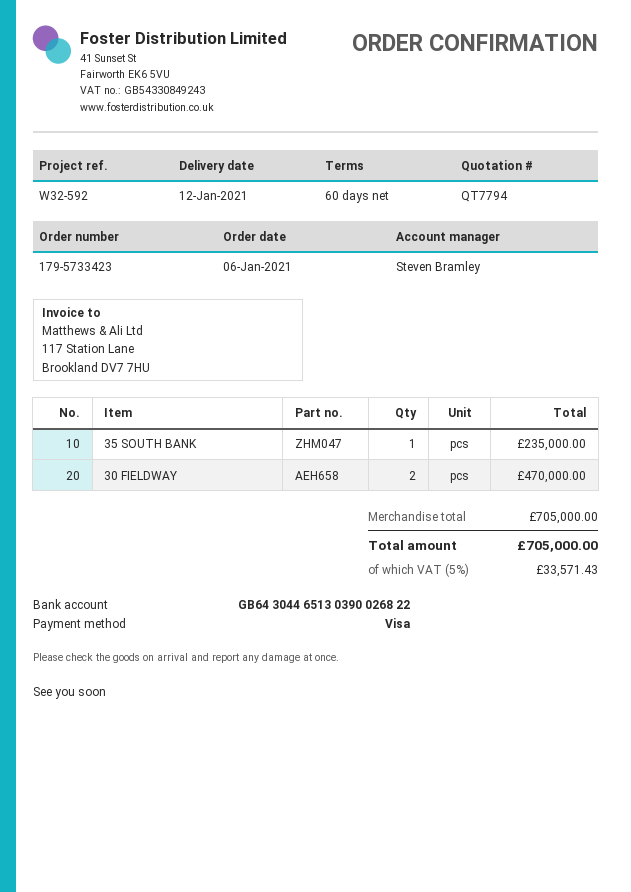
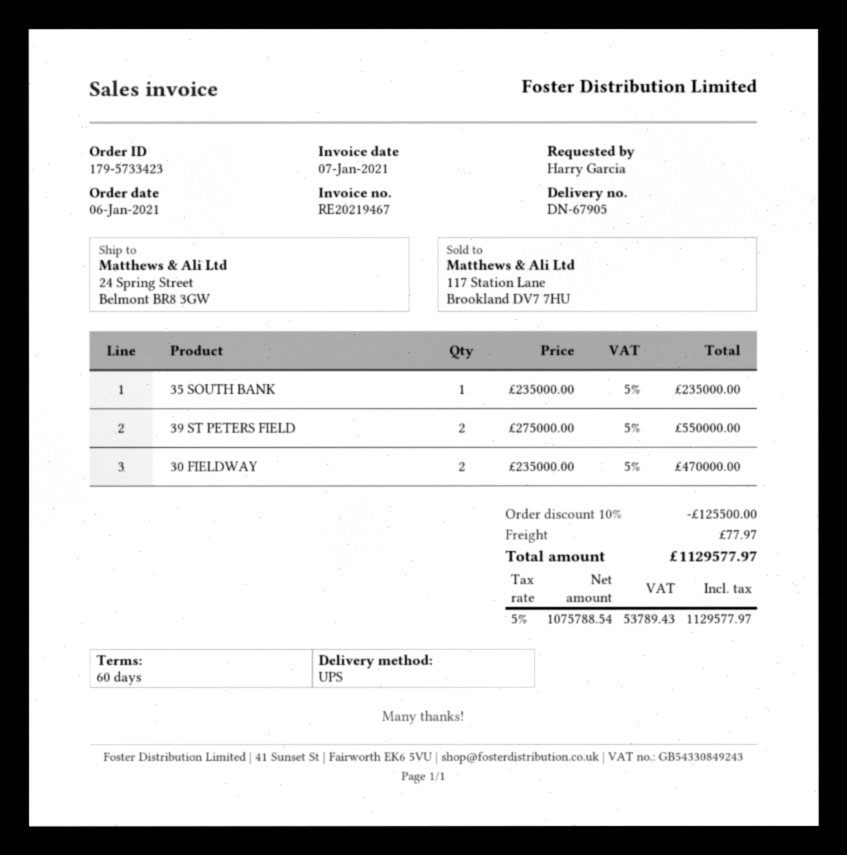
39 ST PETERS FIELD: none -> 2 for 550000.00
discount: none -> 10% = 125500.00
shipping: none -> 77.97
tax: 5% = 33571.43 -> 5% = 53789.43
total: 705000.00 -> 1129577.97

